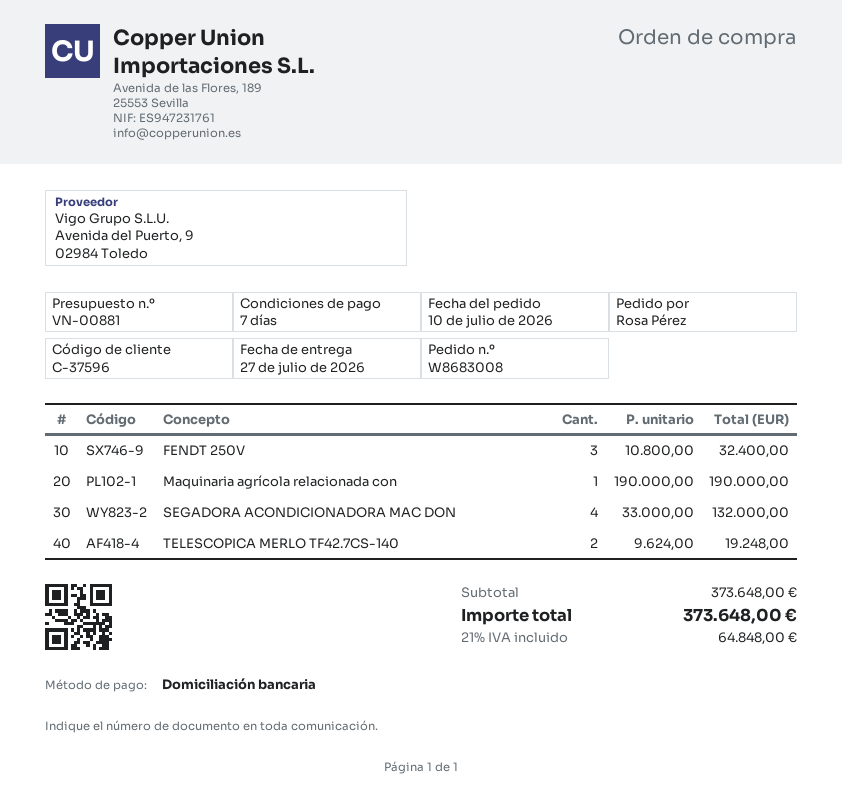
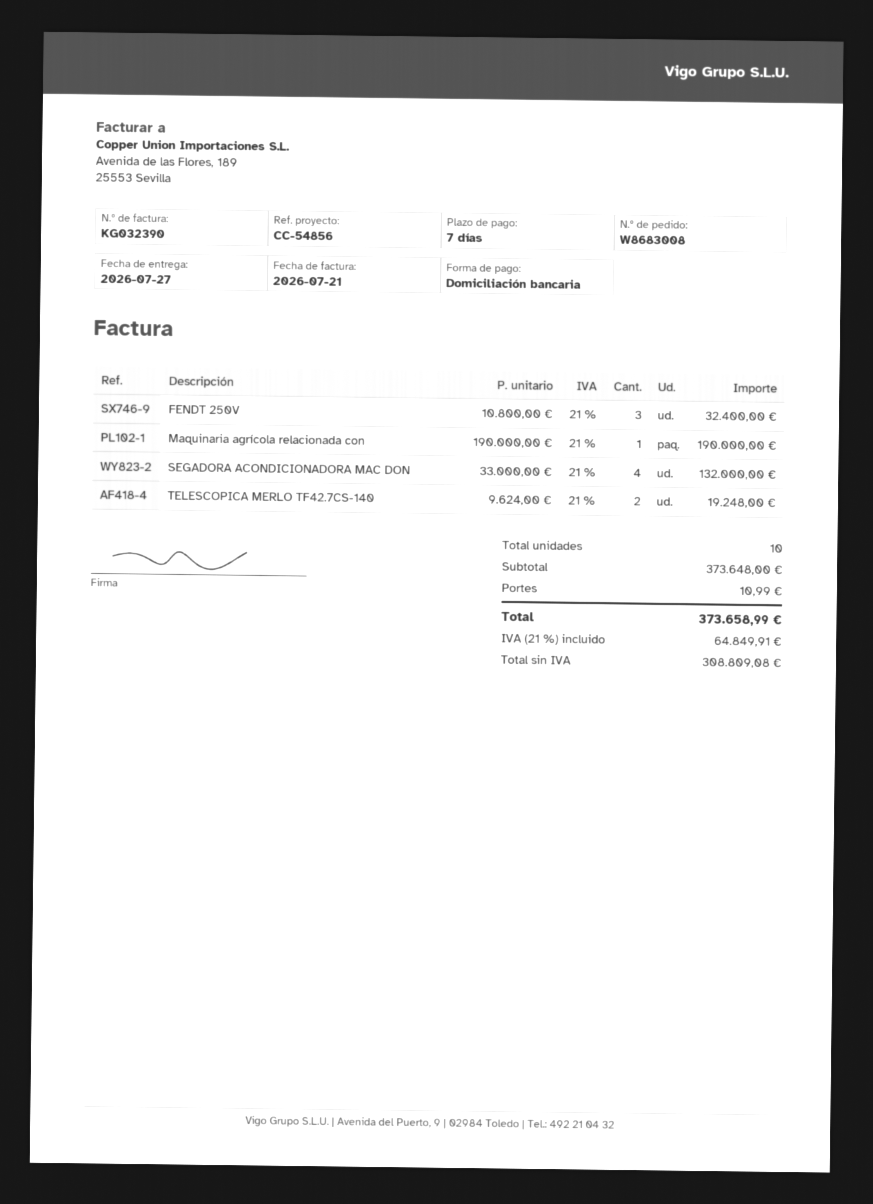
shipping: none -> 10.99
tax: 21% = 64848.00 -> 21% = 64849.91
total: 373648.00 -> 373658.99

